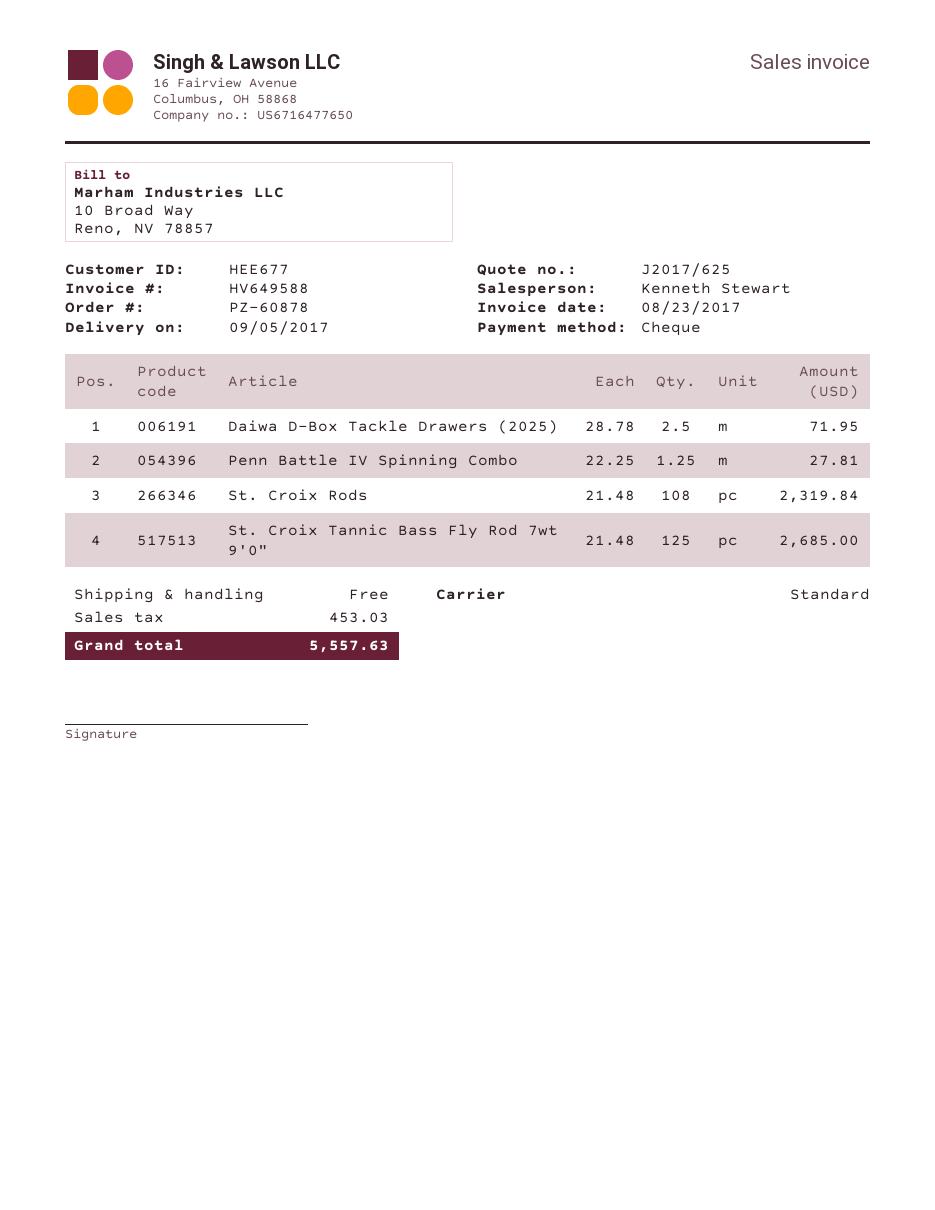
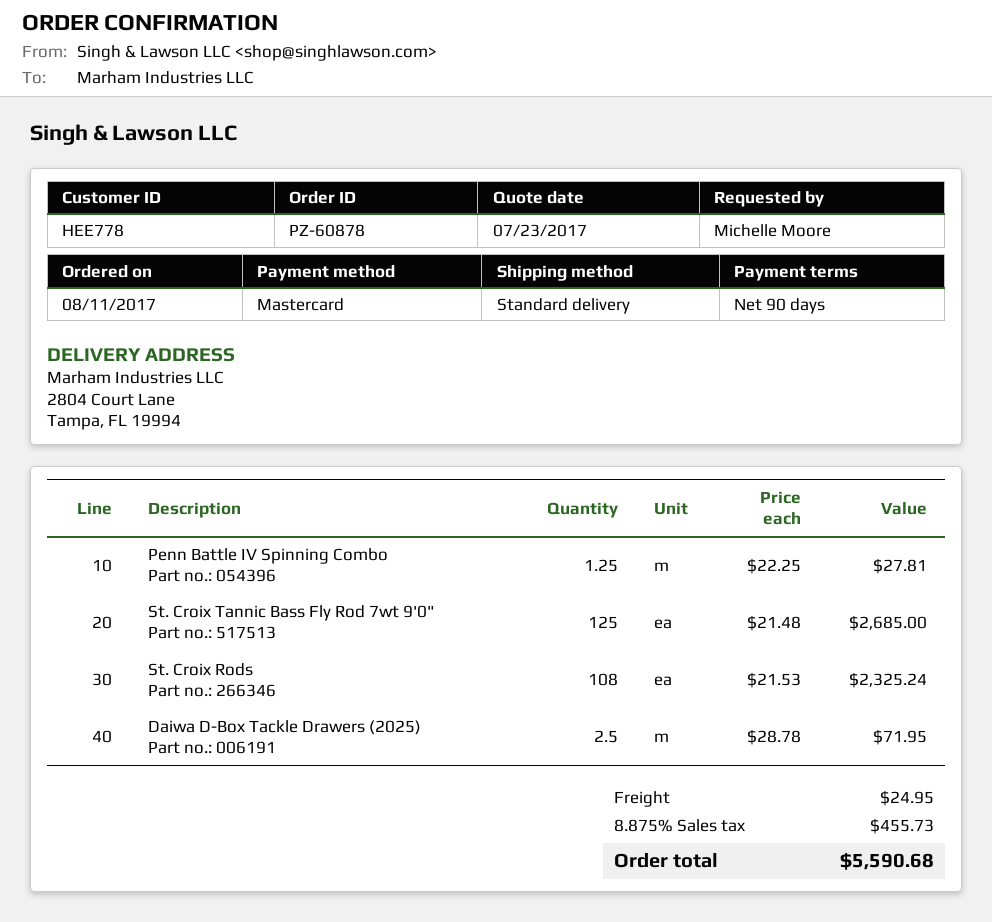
customer number: HEE677 -> HEE778
payment method: cheque -> Mastercard
St. Croix Rods: 108 x 21.48 = 2319.84 -> 108 x 21.53 = 2325.24
shipping: 0.00 -> 24.95
tax: 453.03 -> 455.73
total: 5557.63 -> 5590.68

